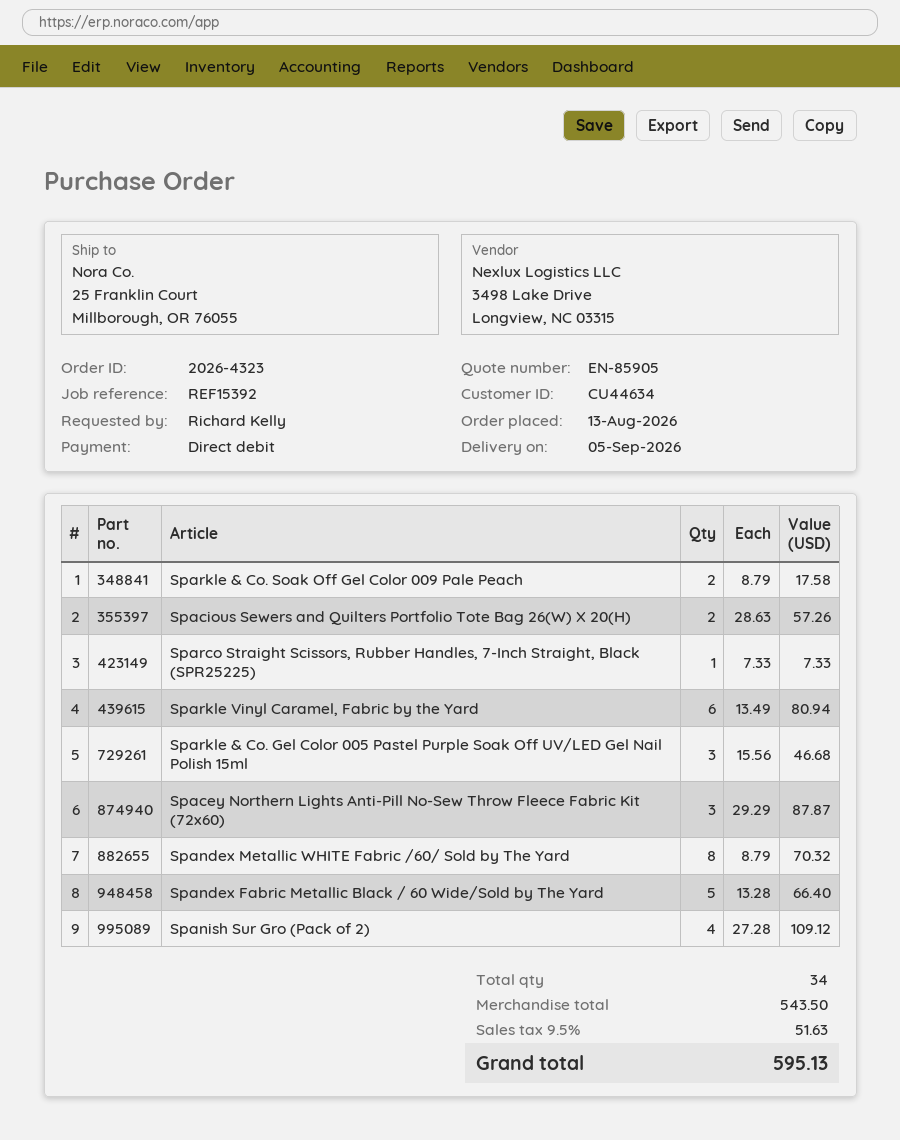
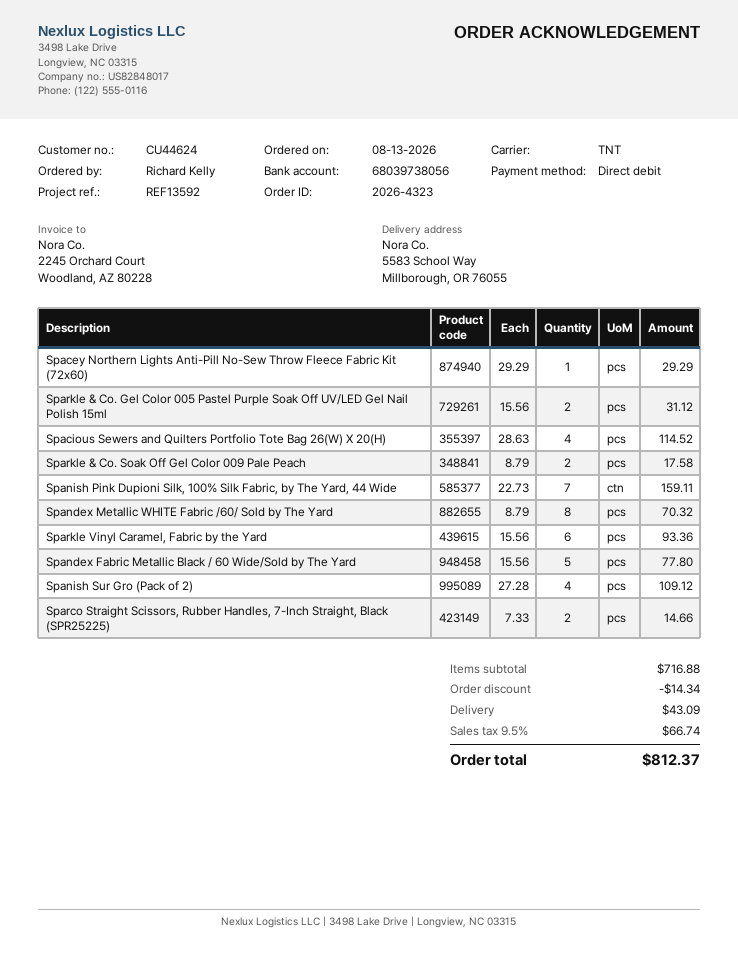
customer number: CU44634 -> CU44624
reference: REF15392 -> REF13592
ship to: 25 Franklin Court, Millborough, OR 76055 -> 5583 School Way, Millborough, OR 76055
Spacious Sewers and Quilters Portfolio Tote Bag 26(W) X 20(H): 2 x 28.63 = 57.26 -> 4 x 28.63 = 114.52
Sparco Straight Scissors, Rubber Handles, 7-Inch Straight, Black (SPR25225): 1 x 7.33 = 7.33 -> 2 x 7.33 = 14.66
Sparkle Vinyl Caramel, Fabric by the Yard: 6 x 13.49 = 80.94 -> 6 x 15.56 = 93.36
Sparkle & Co. Gel Color 005 Pastel Purple Soak Off UV/LED Gel Nail Polish 15ml: 3 x 15.56 = 46.68 -> 2 x 15.56 = 31.12
Spacey Northern Lights Anti-Pill No-Sew Throw Fleece Fabric Kit (72x60): 3 x 29.29 = 87.87 -> 1 x 29.29 = 29.29
Spandex Fabric Metallic Black / 60 Wide/Sold by The Yard: 5 x 13.28 = 66.40 -> 5 x 15.56 = 77.80
Spanish Pink Dupioni Silk, 100% Silk Fabric, by The Yard, 44 Wide: none -> 7 x 22.73 = 159.11
subtotal: 543.50 -> 716.88
discount: none -> 14.34
shipping: none -> 43.09
tax: 9.5% = 51.63 -> 9.5% = 66.74
total: 595.13 -> 812.37

